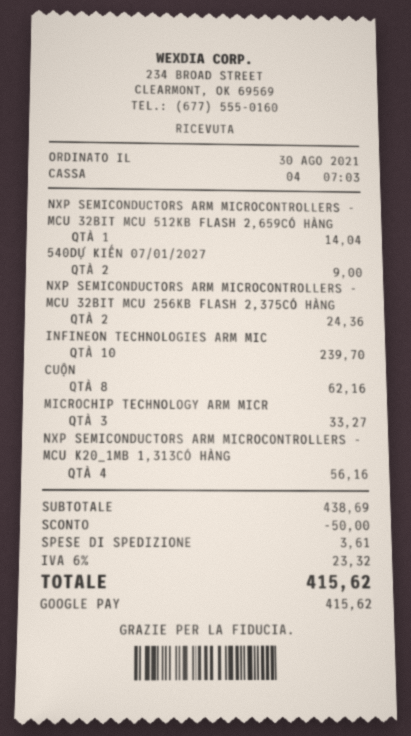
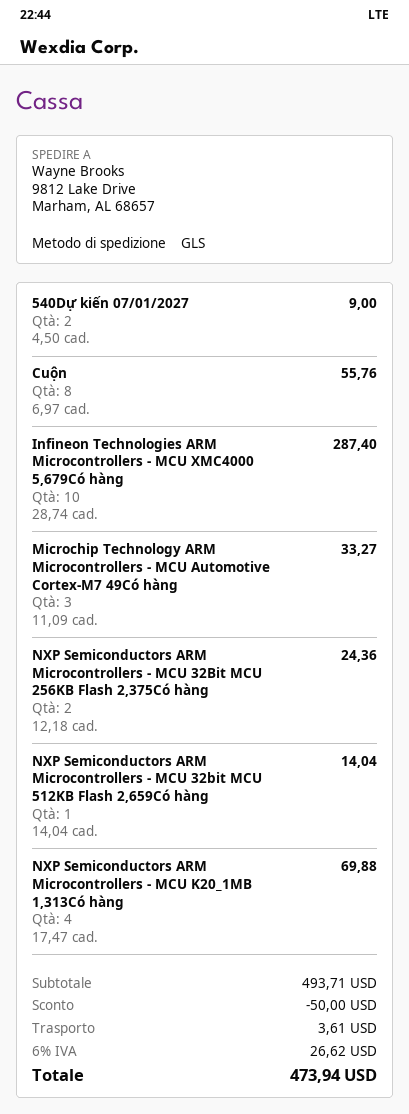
INFINEON TECHNOLOGIES ARM MIC: 10 for 239.70 -> 10 for 287.40
CUỘN: 8 for 62.16 -> 8 for 55.76
NXP SEMICONDUCTORS ARM MICROCONTROLLERS - MCU K20_1MB 1,313CÓ HÀNG: 4 for 56.16 -> 4 for 69.88
subtotal: 438.69 -> 493.71
tax: 6% = 23.32 -> 6% = 26.62
total: 415.62 -> 473.94

